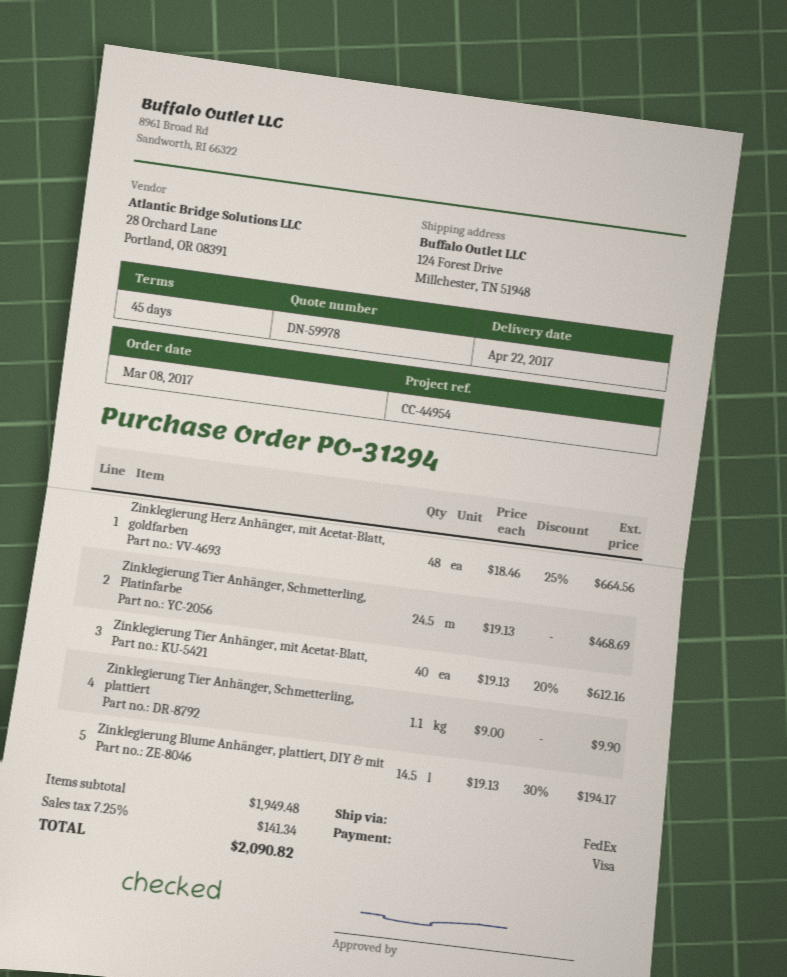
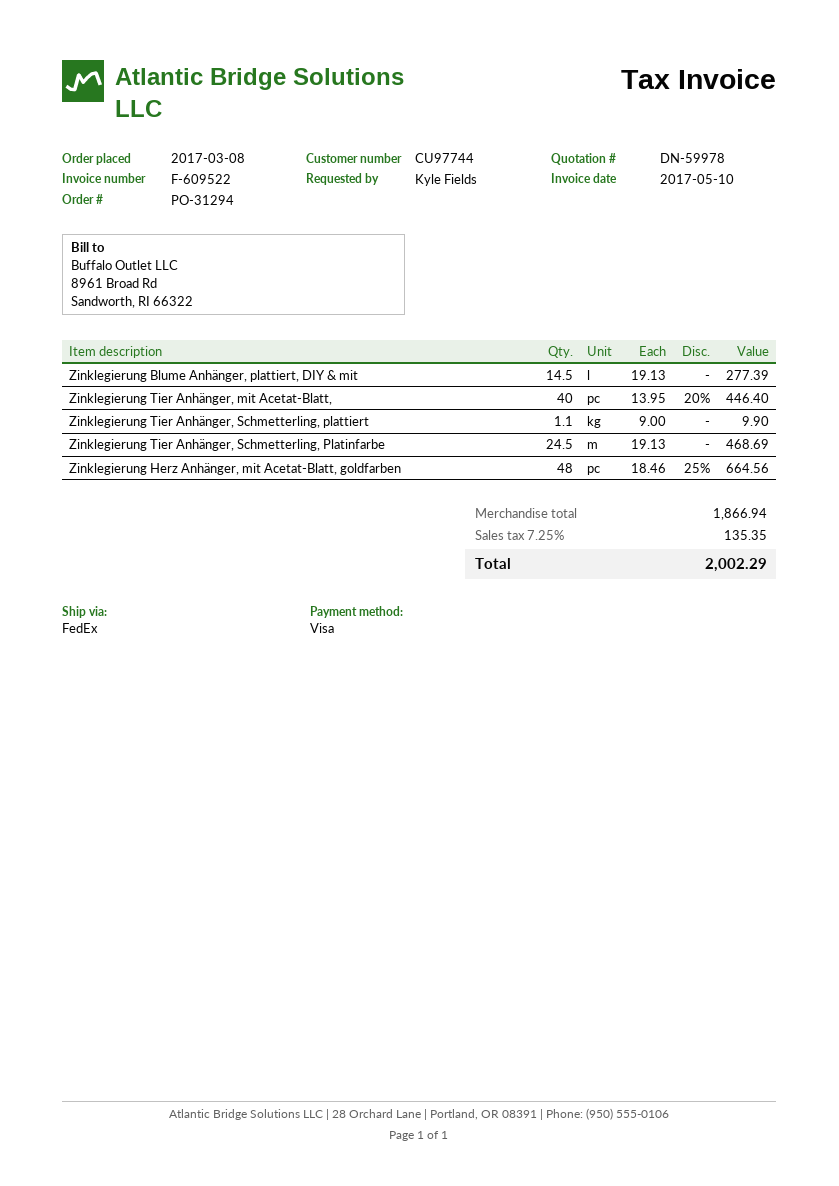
Zinklegierung Tier Anhänger, mit Acetat-Blatt,: 40 x 19.13 - 20% = 612.16 -> 40 x 13.95 - 20% = 446.40
Zinklegierung Blume Anhänger, plattiert, DIY & mit: 14.5 x 19.13 - 30% = 194.17 -> 14.5 x 19.13 = 277.39
subtotal: 1949.48 -> 1866.94
tax: 7.25% = 141.34 -> 7.25% = 135.35
total: 2090.82 -> 2002.29

